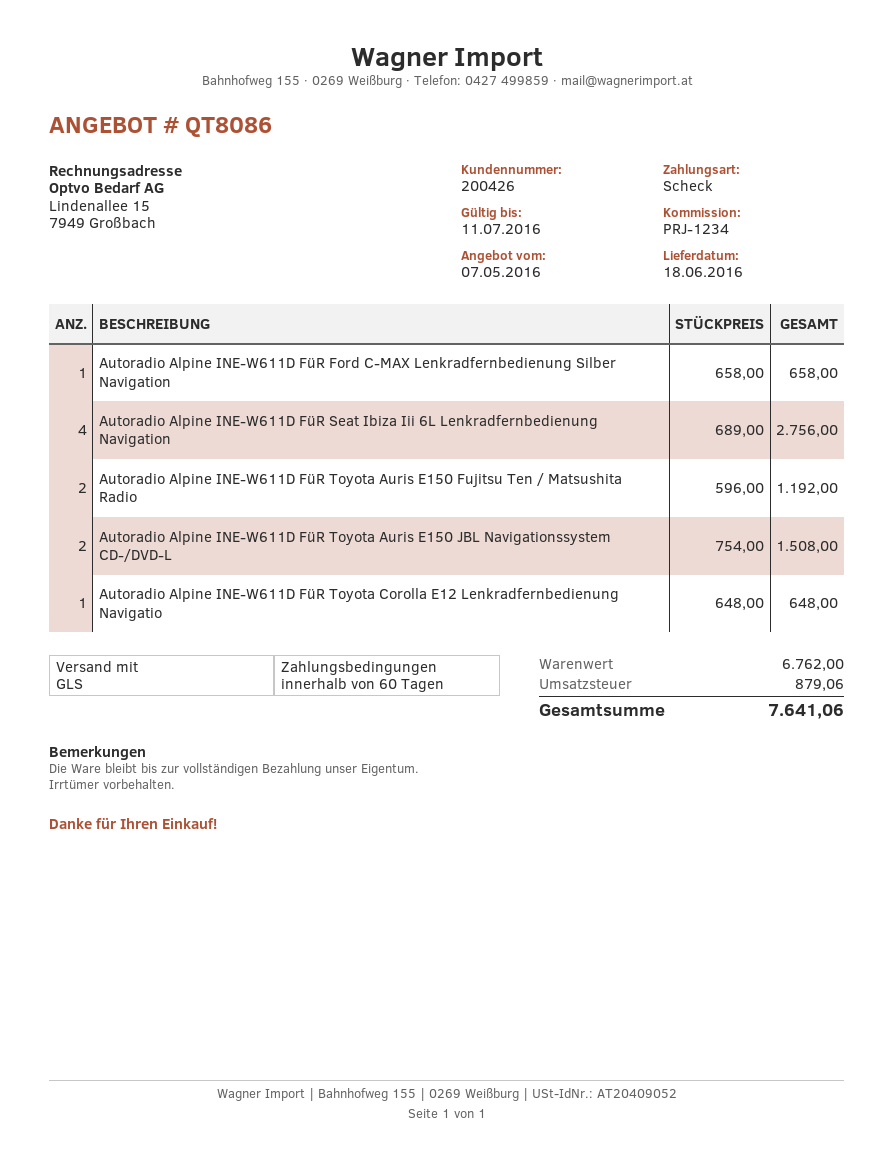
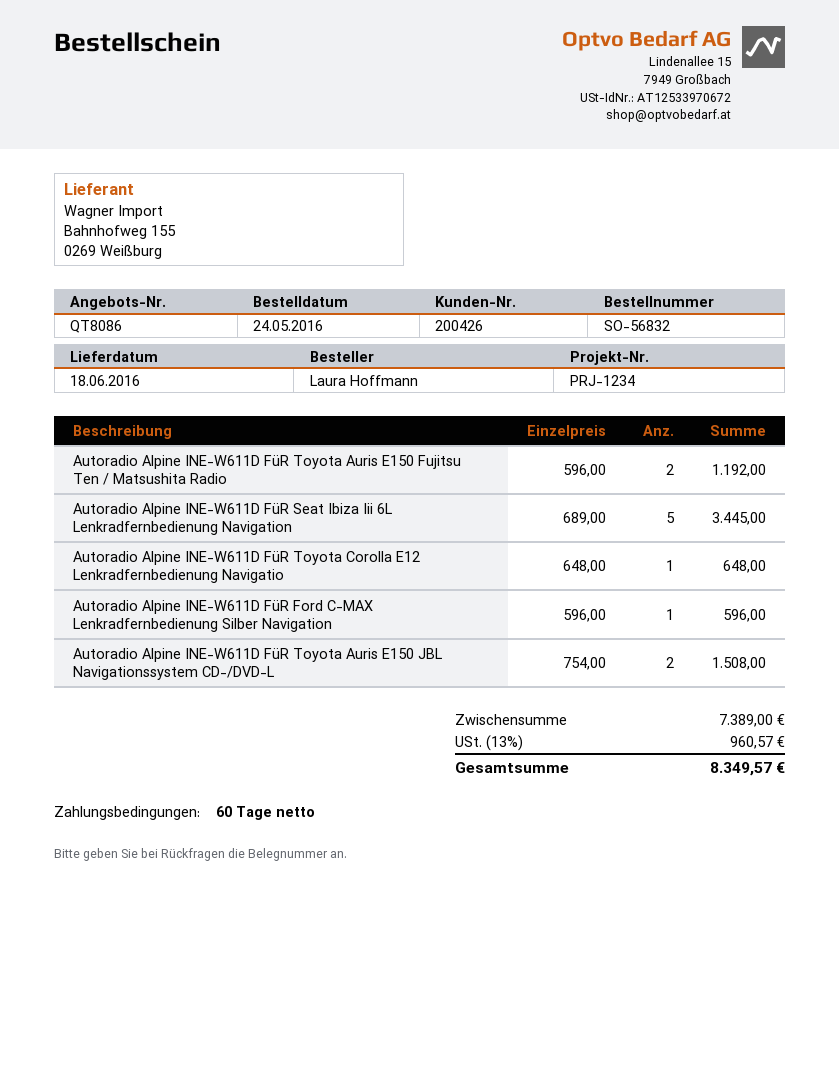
Autoradio Alpine INE-W611D FüR Ford C-MAX Lenkradfernbedienung Silber Navigation: 1 x 658.00 = 658.00 -> 1 x 596.00 = 596.00
Autoradio Alpine INE-W611D FüR Seat Ibiza Iii 6L Lenkradfernbedienung Navigation: 4 x 689.00 = 2756.00 -> 5 x 689.00 = 3445.00
subtotal: 6762.00 -> 7389.00
tax: 879.06 -> 960.57
total: 7641.06 -> 8349.57

